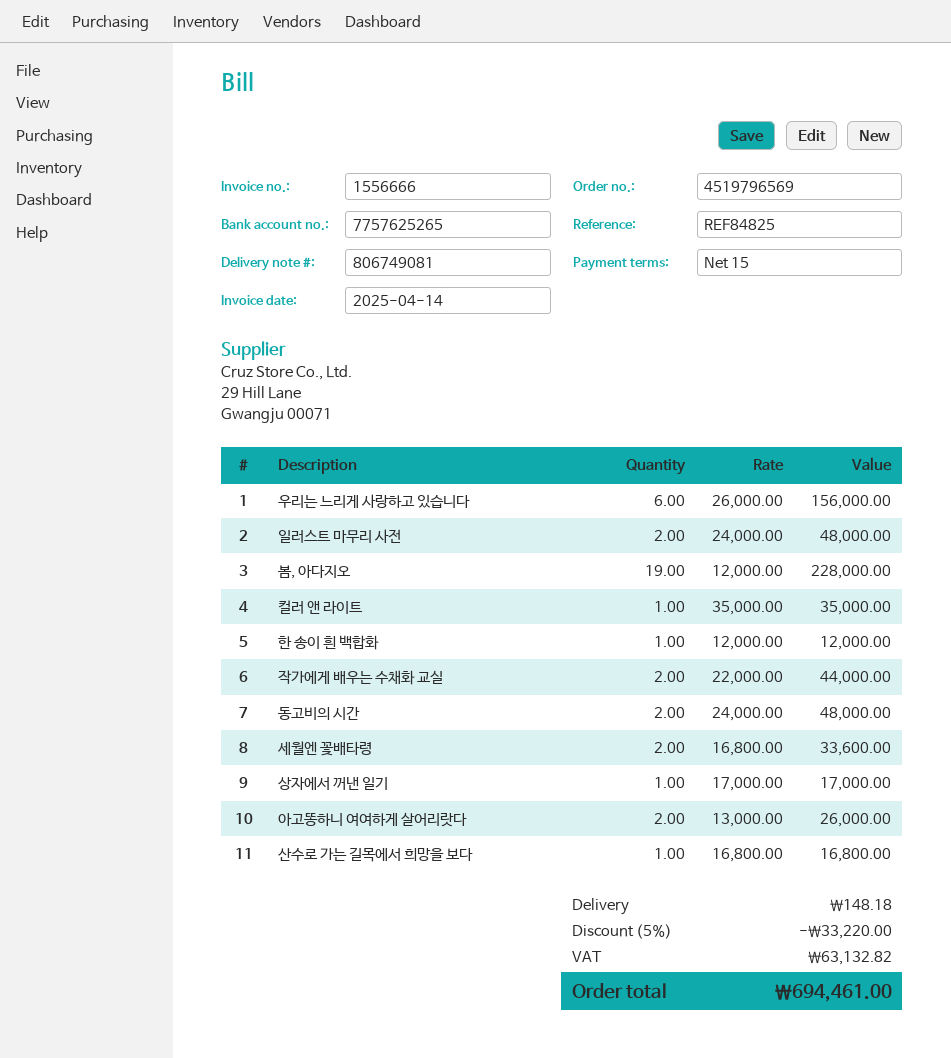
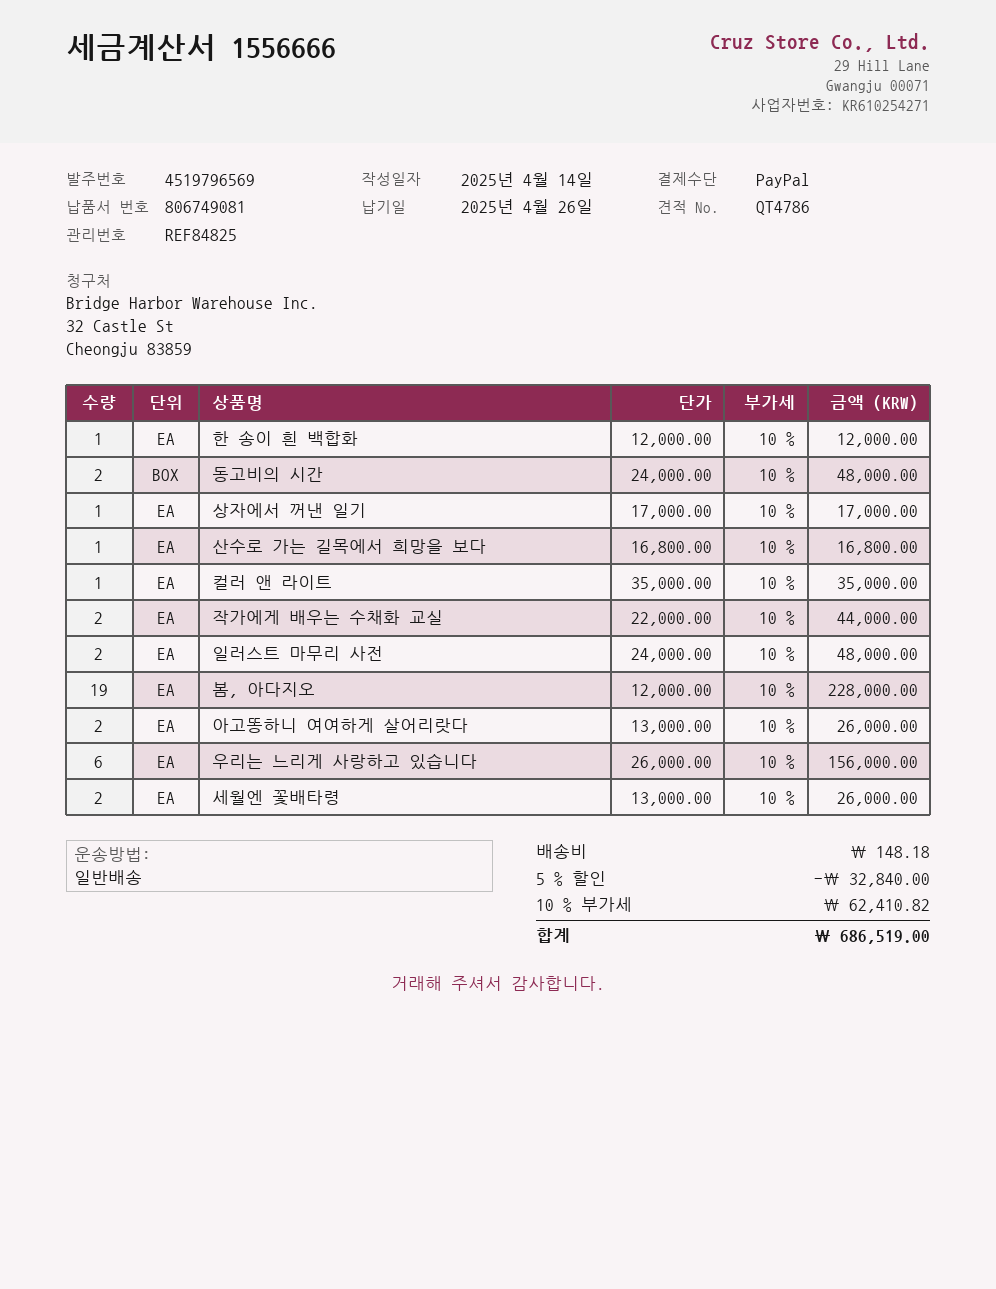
세월엔 꽃배타령: 2 x 16800.00 = 33600.00 -> 2 x 13000.00 = 26000.00
discount: 5% = 33220.00 -> 5% = 32840.00
tax: 63132.82 -> 62410.82
total: 694461.00 -> 686519.00

